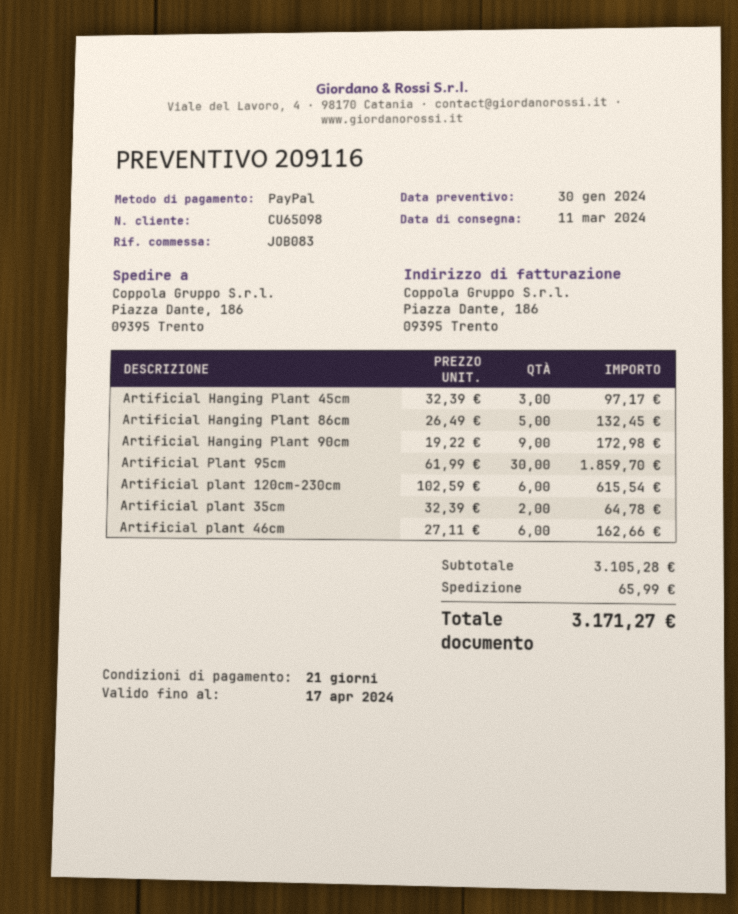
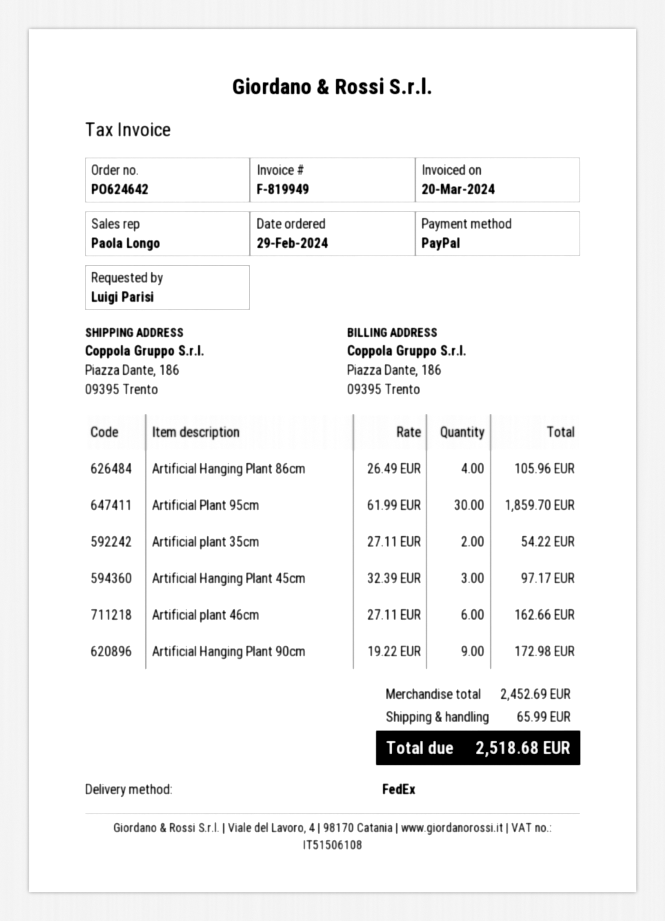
Artificial Hanging Plant 86cm: 5 x 26.49 = 132.45 -> 4 x 26.49 = 105.96
Artificial plant 120cm-230cm: 6 x 102.59 = 615.54 -> none
Artificial plant 35cm: 2 x 32.39 = 64.78 -> 2 x 27.11 = 54.22
subtotal: 3105.28 -> 2452.69
total: 3171.27 -> 2518.68

